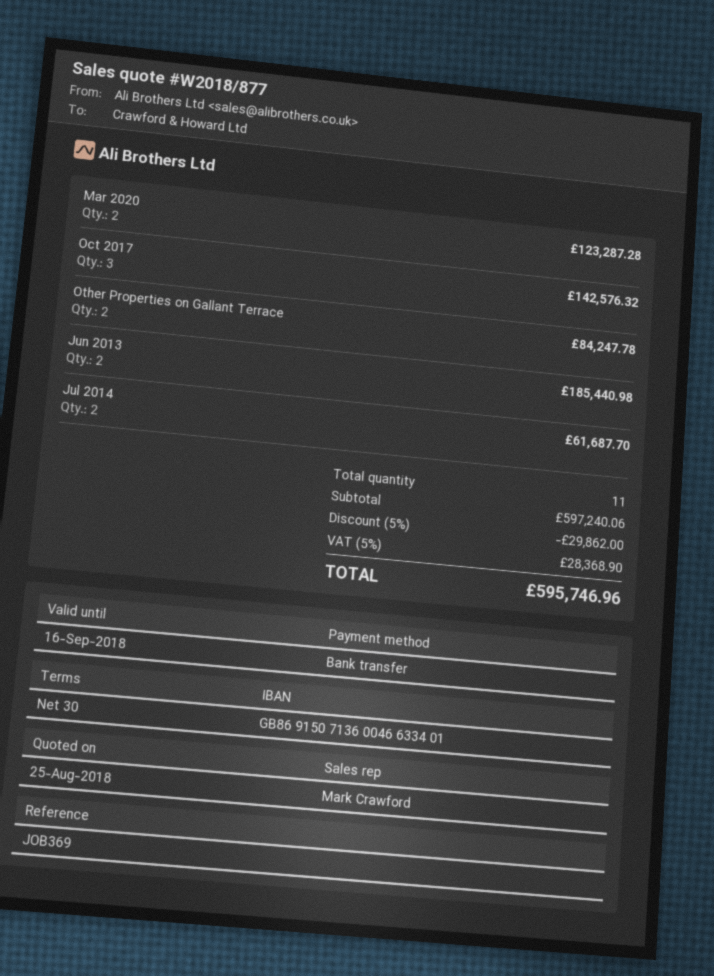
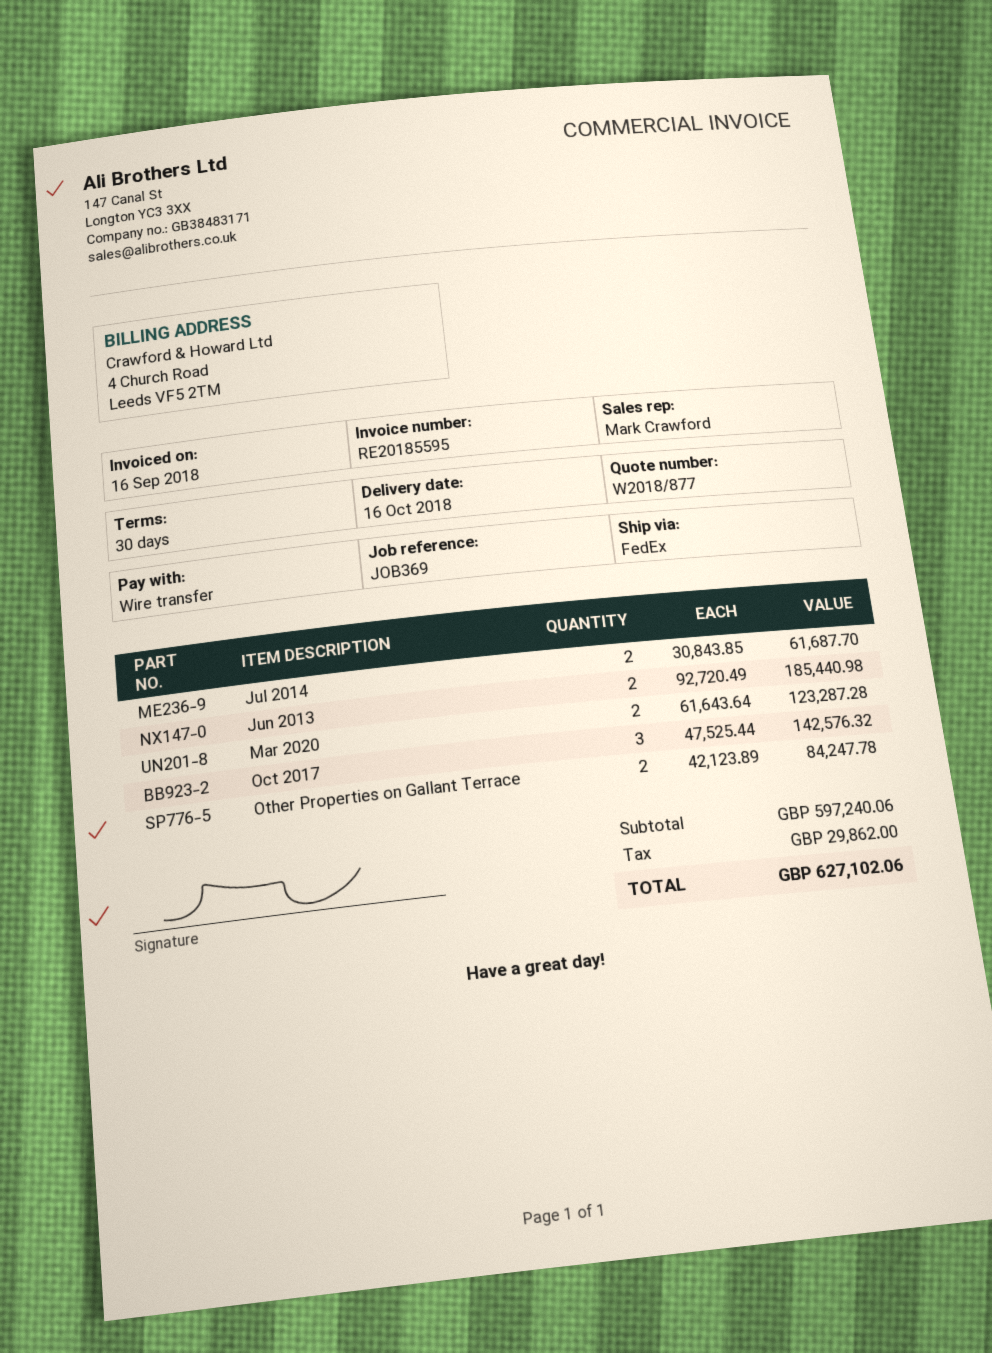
discount: 5% = 29862.00 -> none
tax: 28368.90 -> 29862.00
total: 595746.96 -> 627102.06

